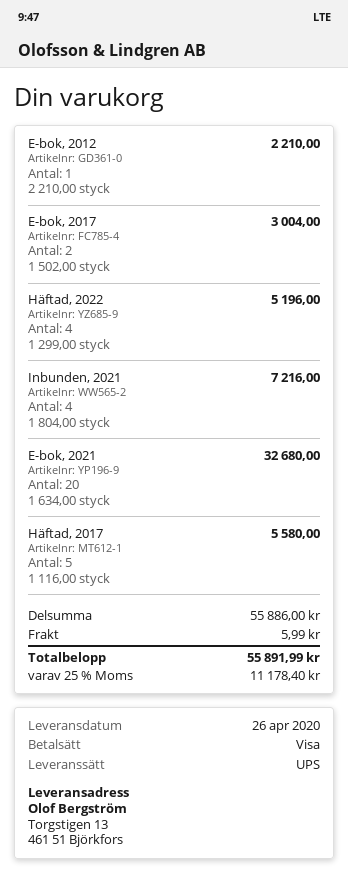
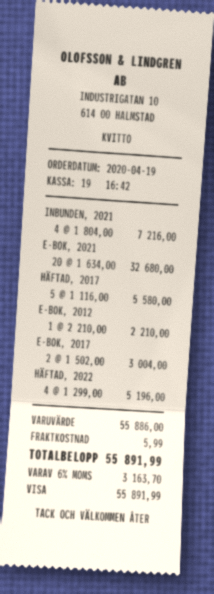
tax: 25% = 11178.40 -> 6% = 3163.70

